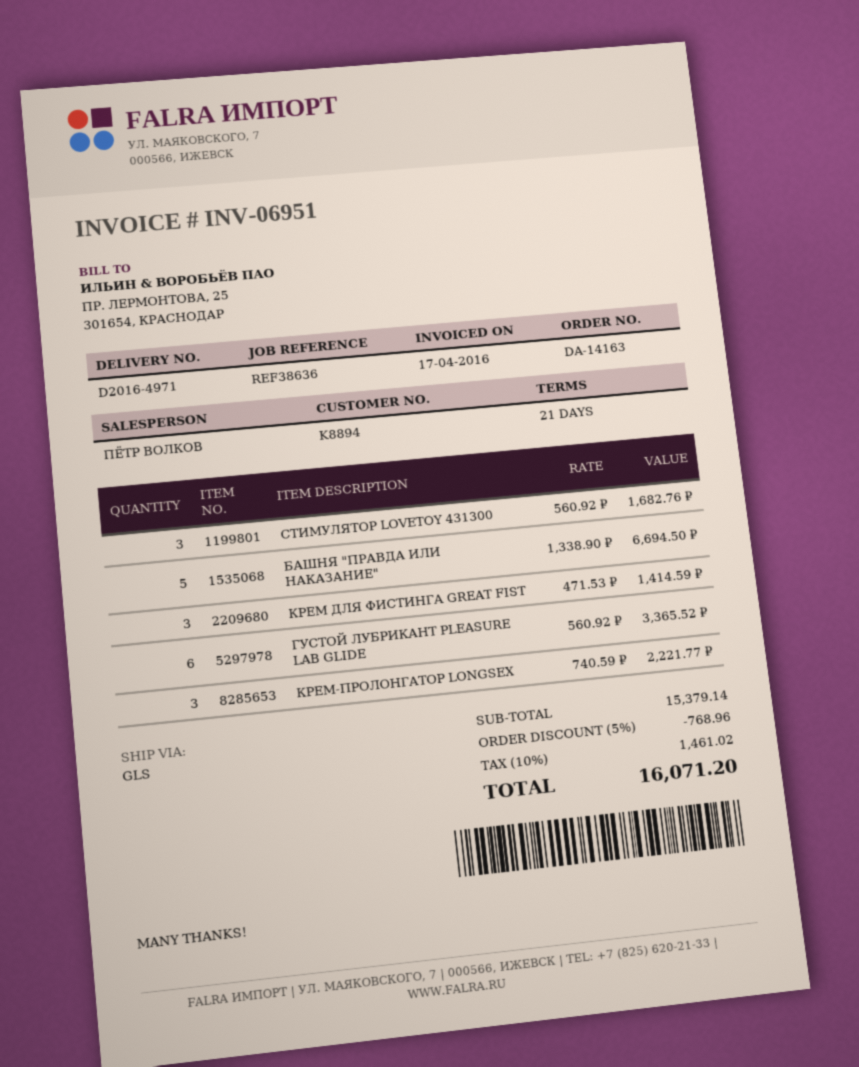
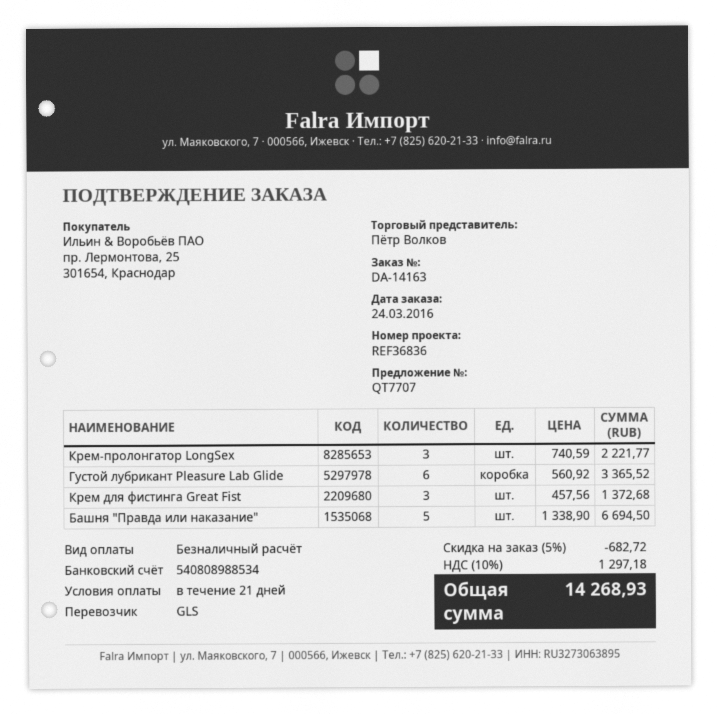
reference: REF38636 -> REF36836
СТИМУЛЯТОР LOVETOY 431300: 3 x 560.92 = 1682.76 -> none
КРЕМ ДЛЯ ФИСТИНГА GREAT FIST: 3 x 471.53 = 1414.59 -> 3 x 457.56 = 1372.68
discount: 5% = 768.96 -> 5% = 682.72
tax: 10% = 1461.02 -> 10% = 1297.18
total: 16071.20 -> 14268.93

